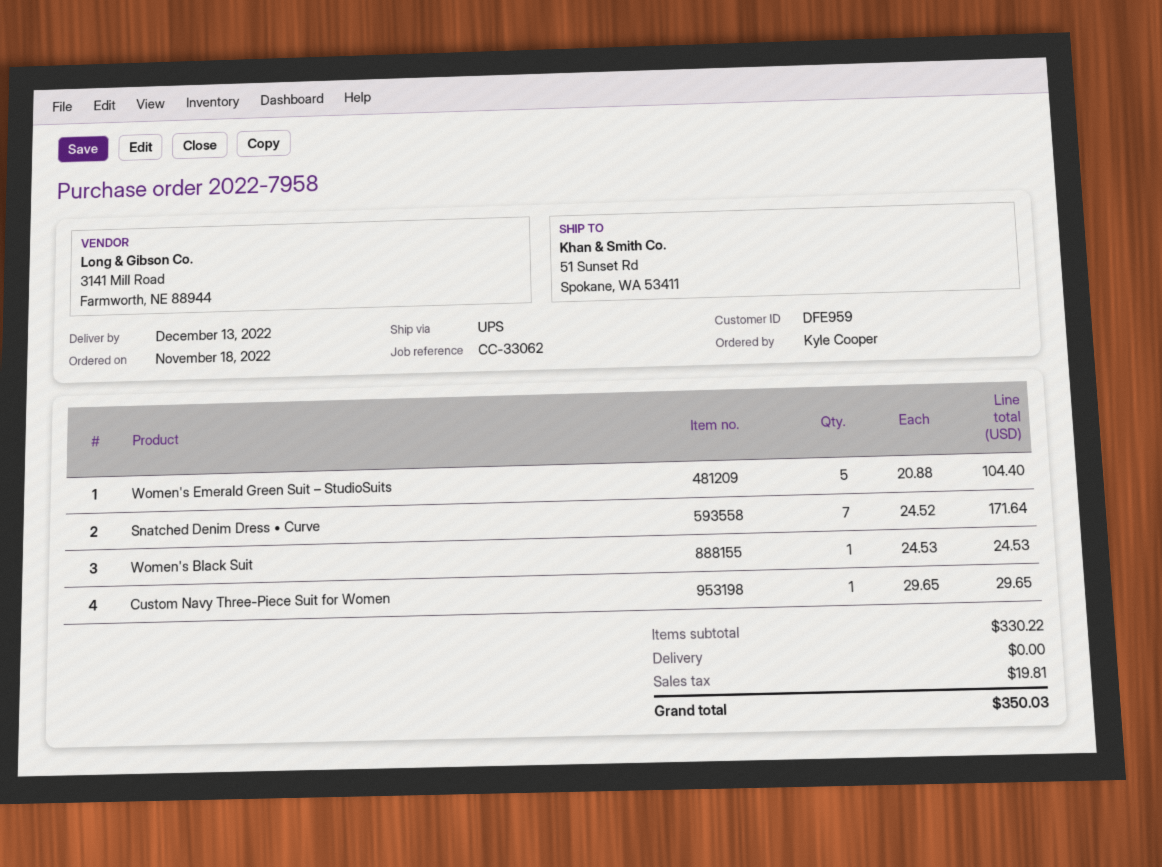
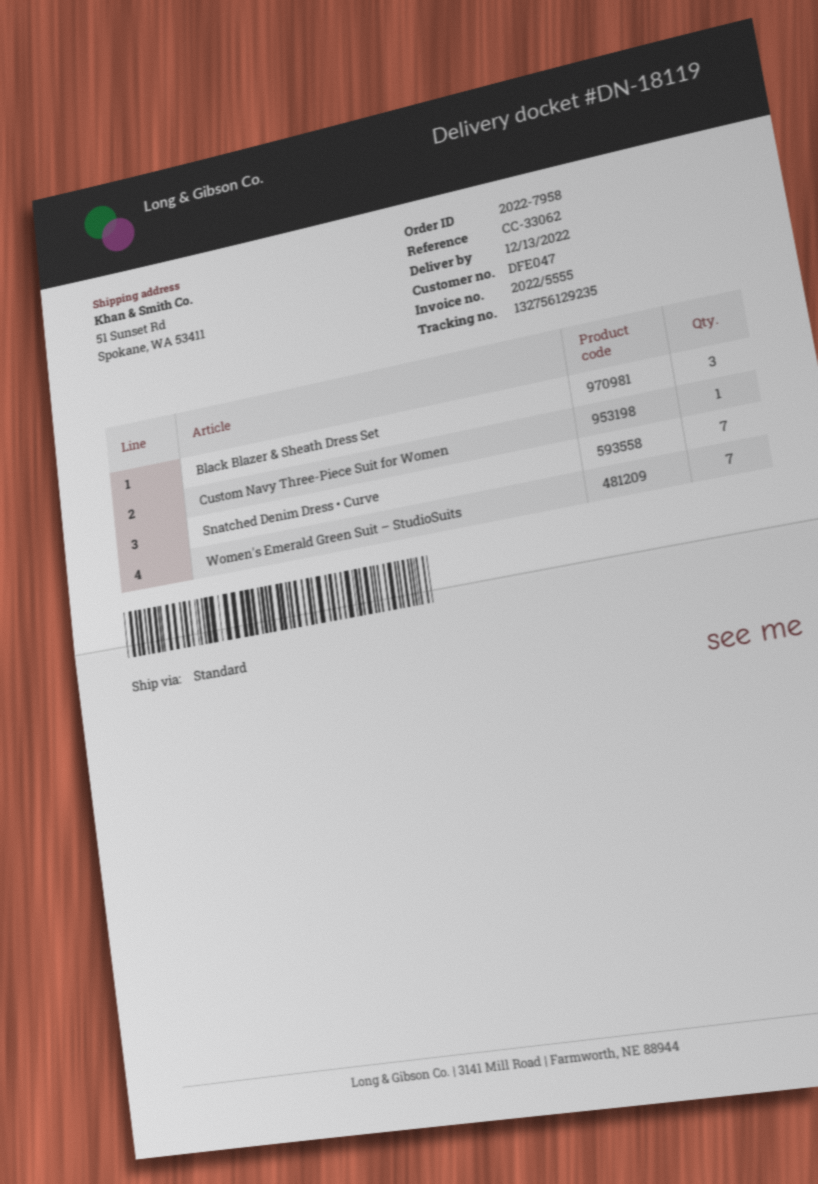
customer number: DFE959 -> DFE047
shipping method: UPS -> standard
Women's Emerald Green Suit – StudioSuits: 5 -> 7
Women's Black Suit: 1 -> none
Black Blazer & Sheath Dress Set: none -> 3

